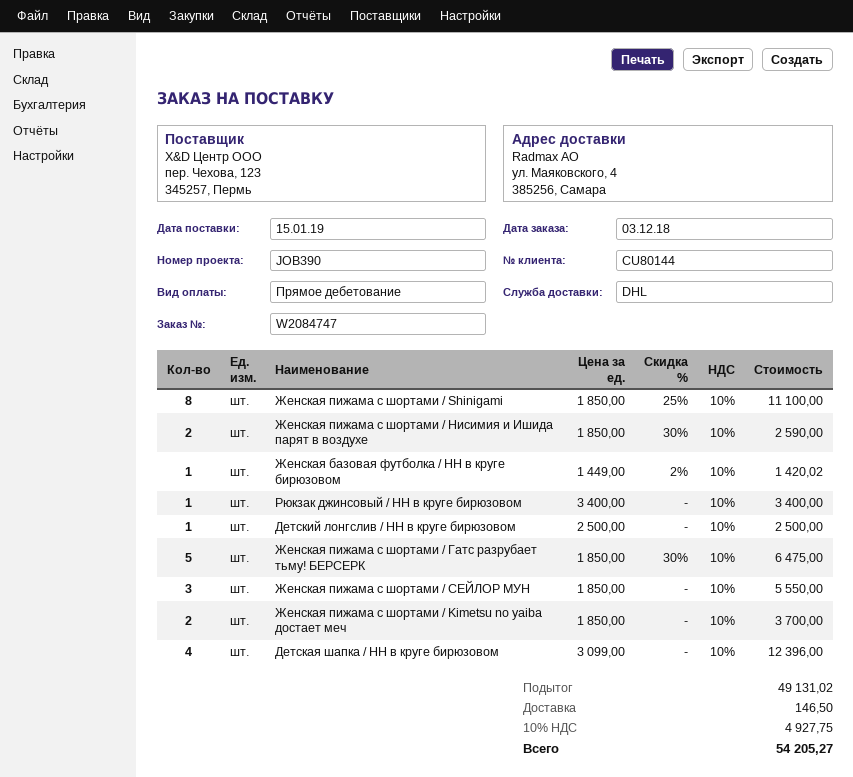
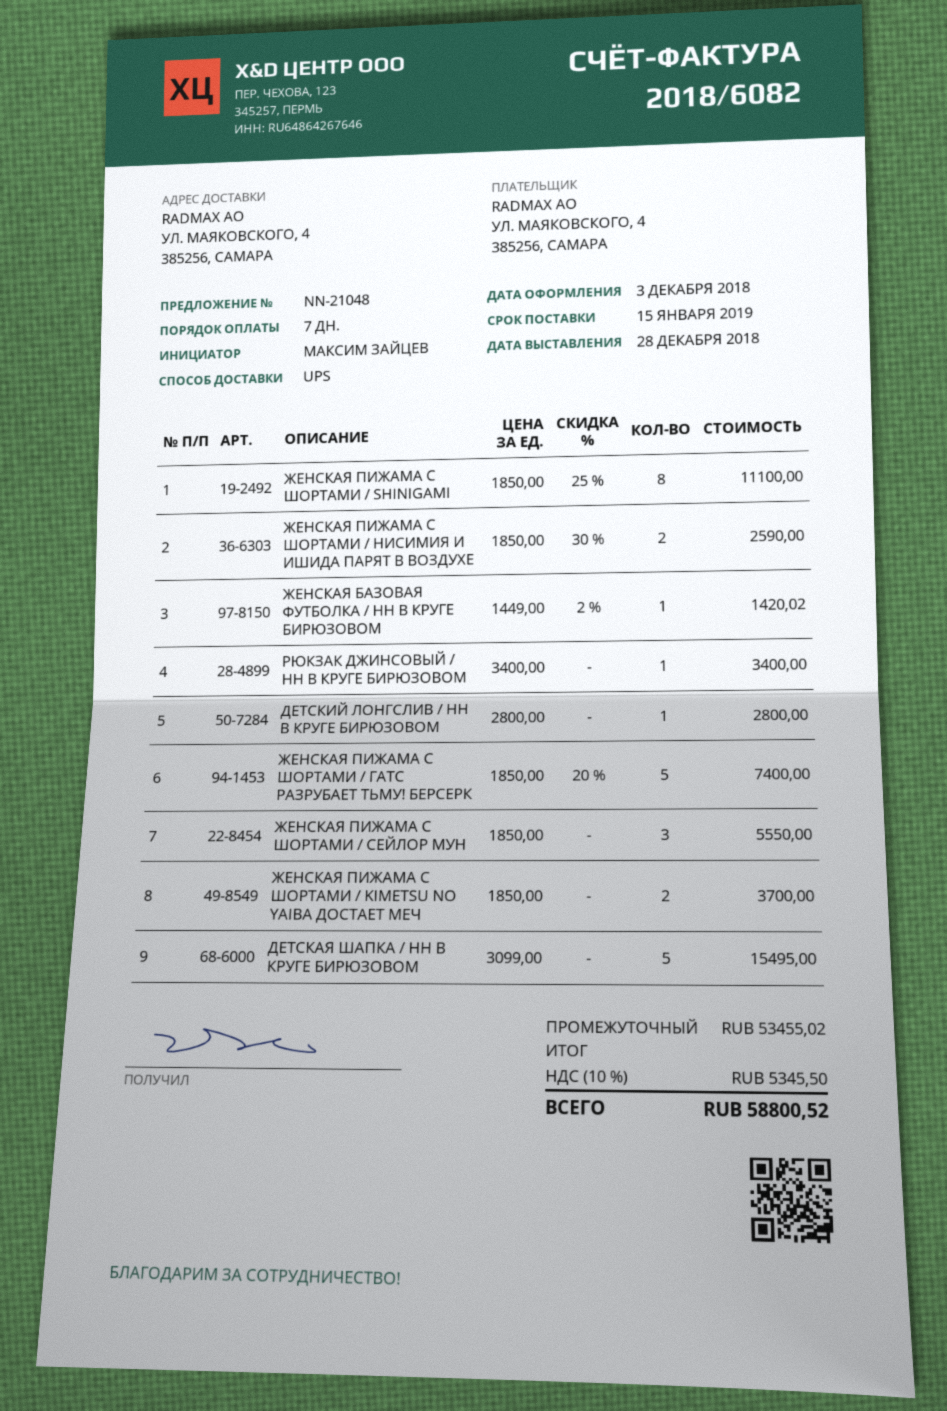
shipping method: DHL -> UPS
Детский лонгслив / HH в круге бирюзовом: 1 x 2500.00 = 2500.00 -> 1 x 2800.00 = 2800.00
Женская пижама с шортами / Гатс разрубает тьму! БЕРСЕРК: 5 x 1850.00 - 30% = 6475.00 -> 5 x 1850.00 - 20% = 7400.00
Детская шапка / HH в круге бирюзовом: 4 x 3099.00 = 12396.00 -> 5 x 3099.00 = 15495.00
subtotal: 49131.02 -> 53455.02
shipping: 146.50 -> none
tax: 10% = 4927.75 -> 10% = 5345.50
total: 54205.27 -> 58800.52

